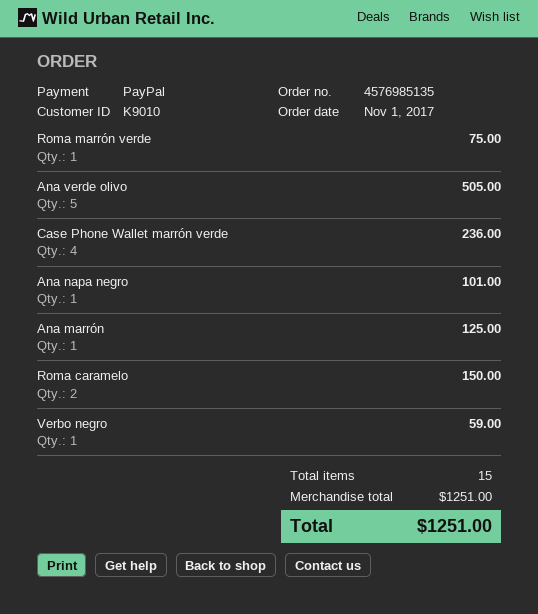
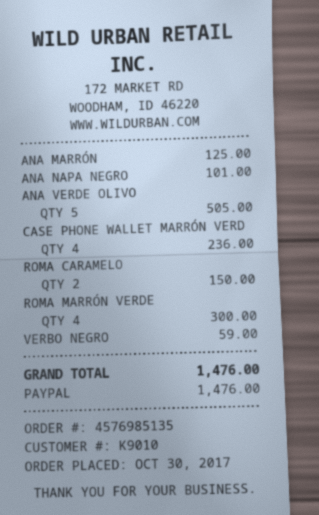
order date: 2017-11-01 -> 2017-10-30
Roma marrón verde: 1 for 75.00 -> 4 for 300.00
total: 1251.00 -> 1476.00

